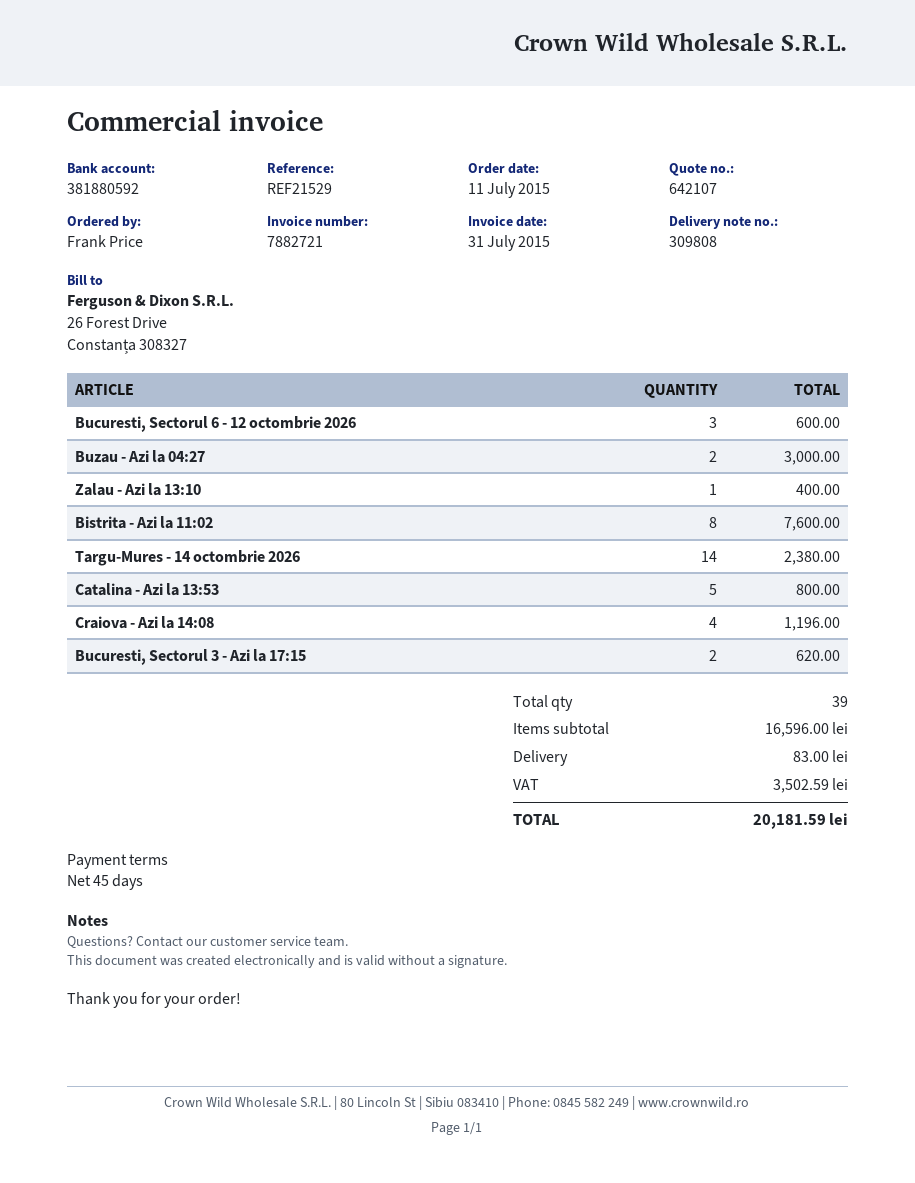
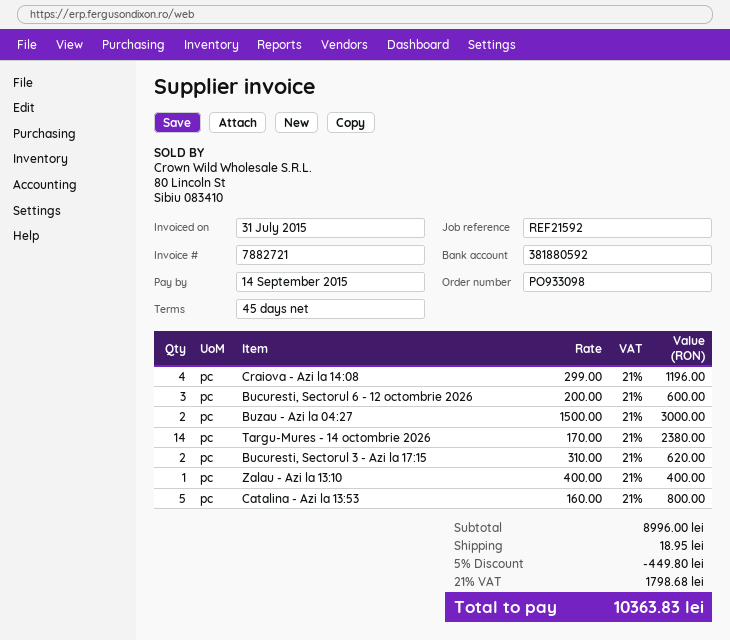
reference: REF21529 -> REF21592
Bistrita - Azi la 11:02: 8 for 7600.00 -> none
subtotal: 16596.00 -> 8996.00
discount: none -> 5% = 449.80
shipping: 83.00 -> 18.95
tax: 3502.59 -> 1798.68
total: 20181.59 -> 10363.83

